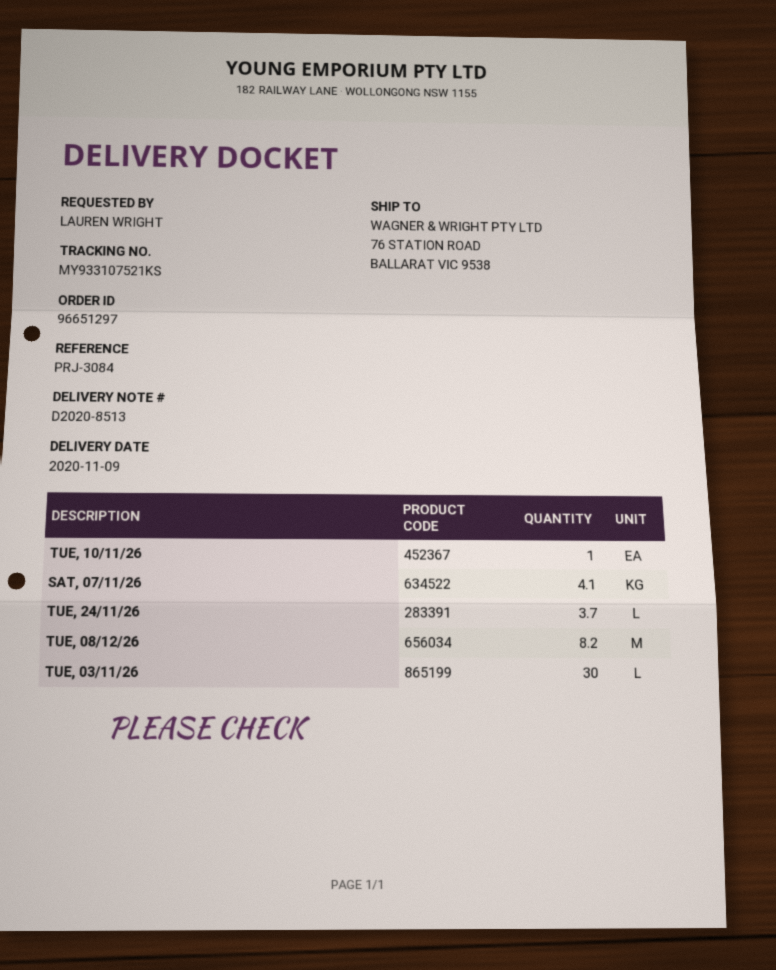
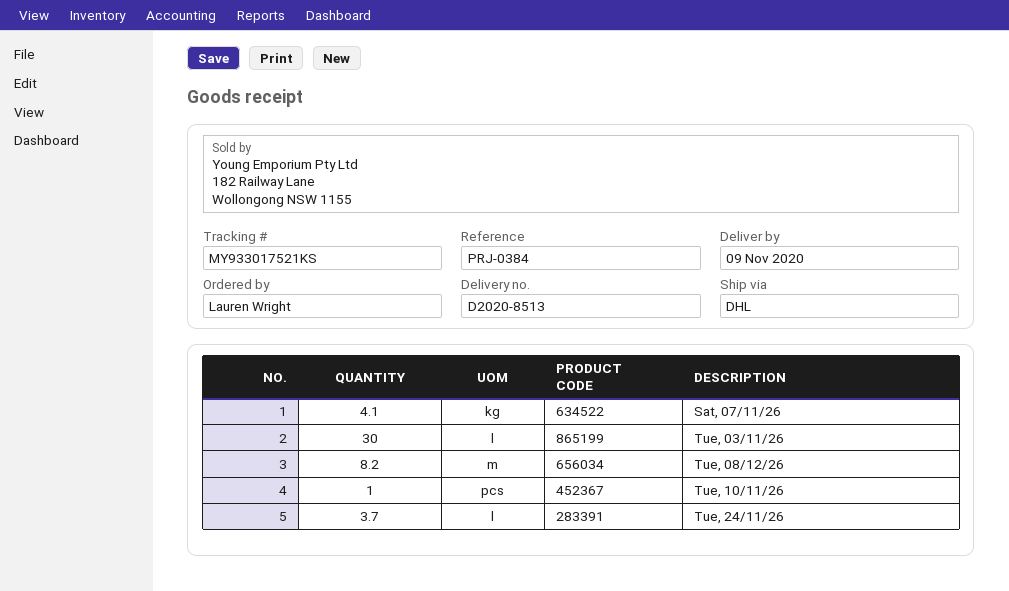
reference: PRJ-3084 -> PRJ-0384
tracking number: MY933107521KS -> MY933017521KS

